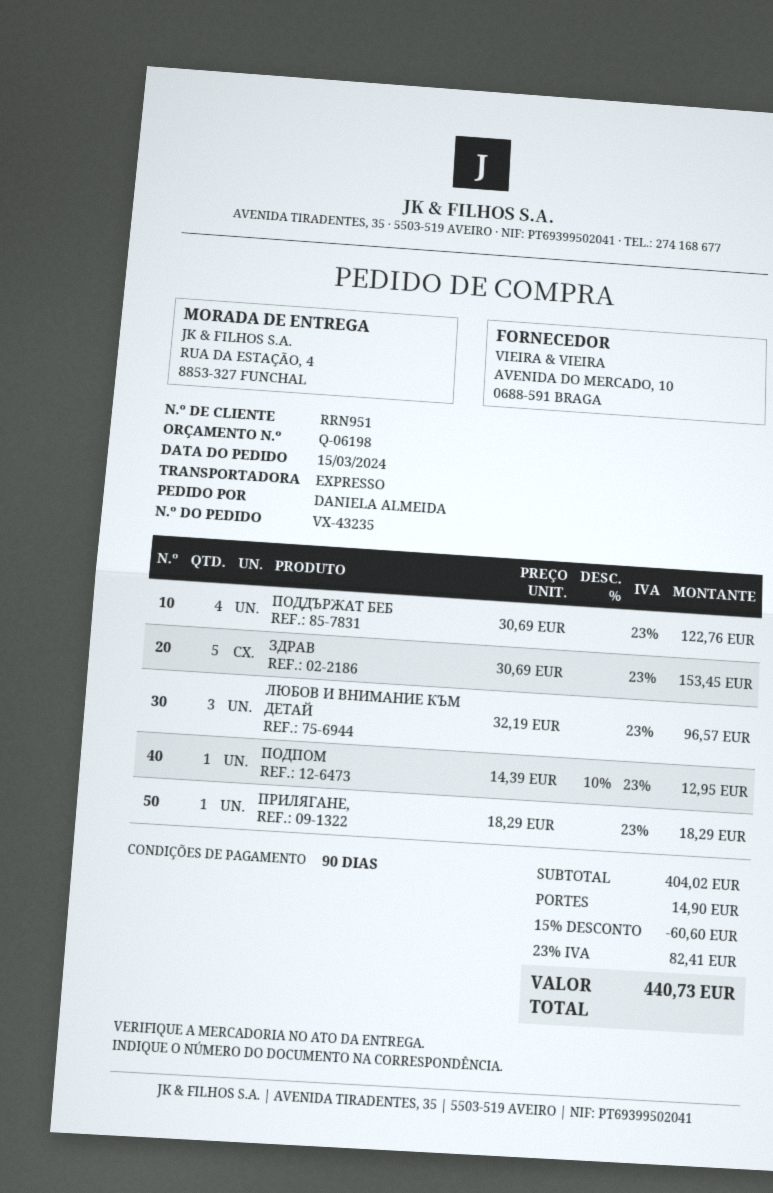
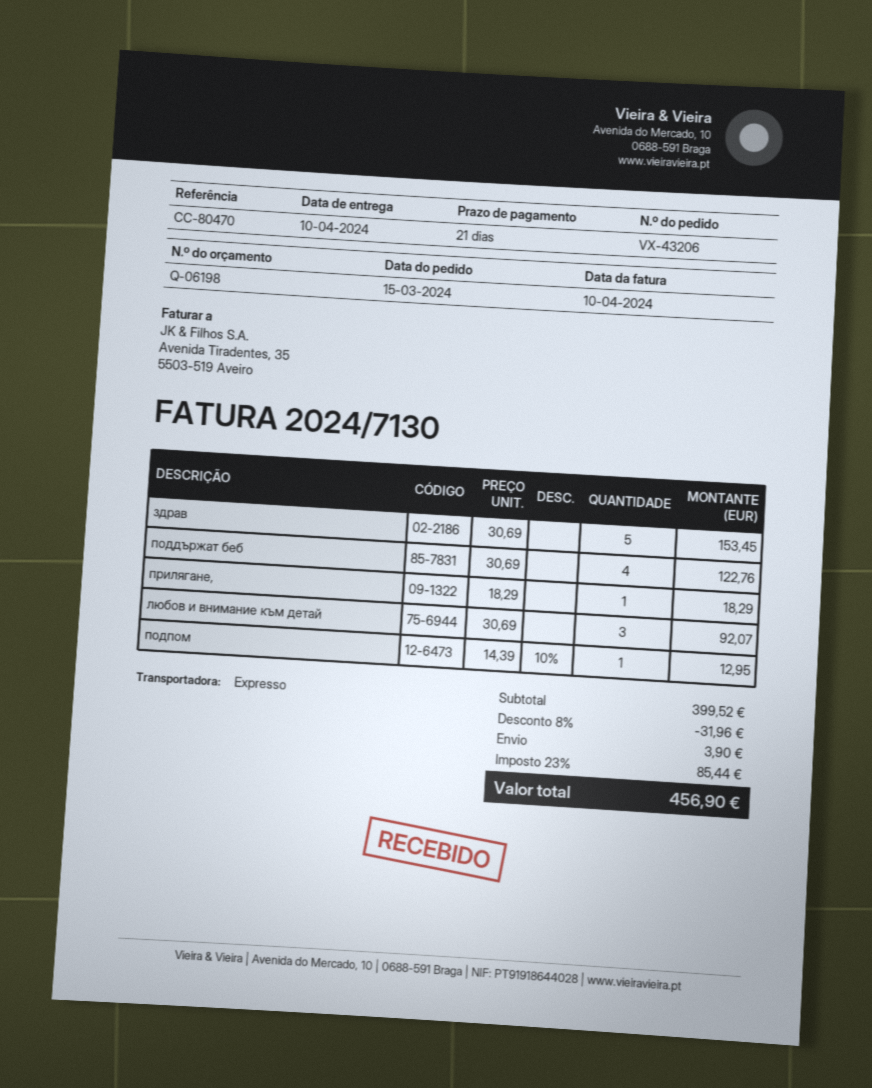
order number: VX-43235 -> VX-43206
payment terms: 90 days -> 21 days
ЛЮБОВ И ВНИМАНИЕ КЪМ ДЕТАЙ: 3 x 32.19 = 96.57 -> 3 x 30.69 = 92.07
subtotal: 404.02 -> 399.52
discount: 15% = 60.60 -> 8% = 31.96
shipping: 14.90 -> 3.90
tax: 23% = 82.41 -> 23% = 85.44
total: 440.73 -> 456.90

